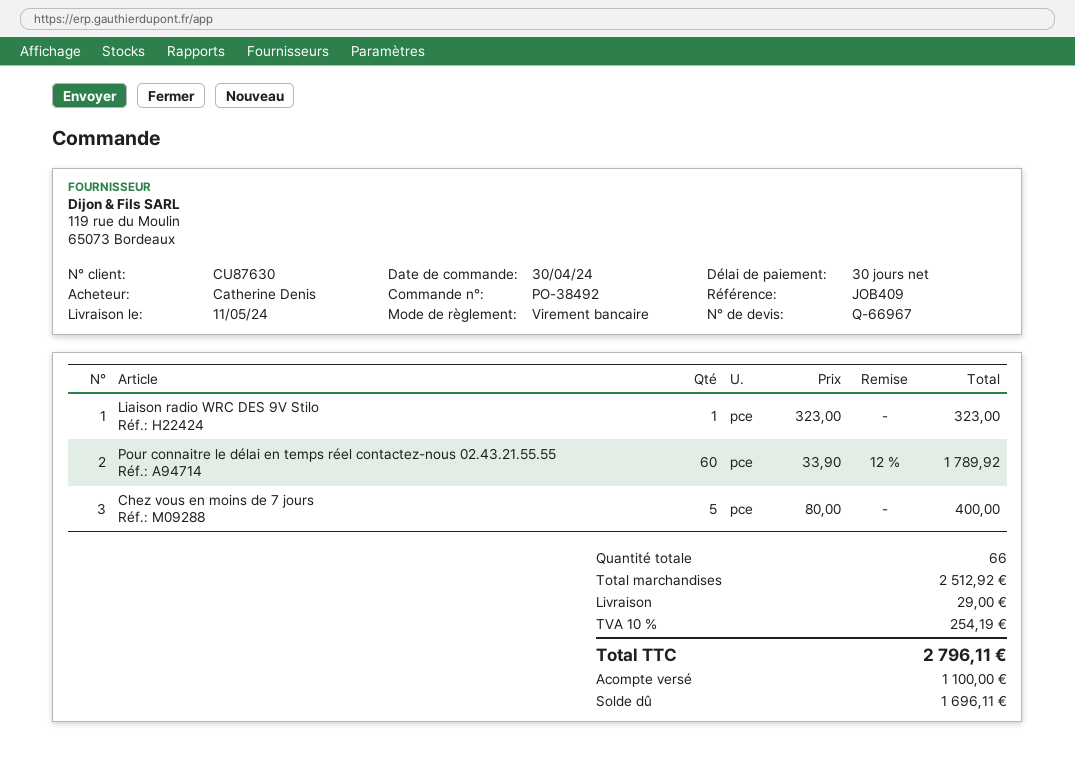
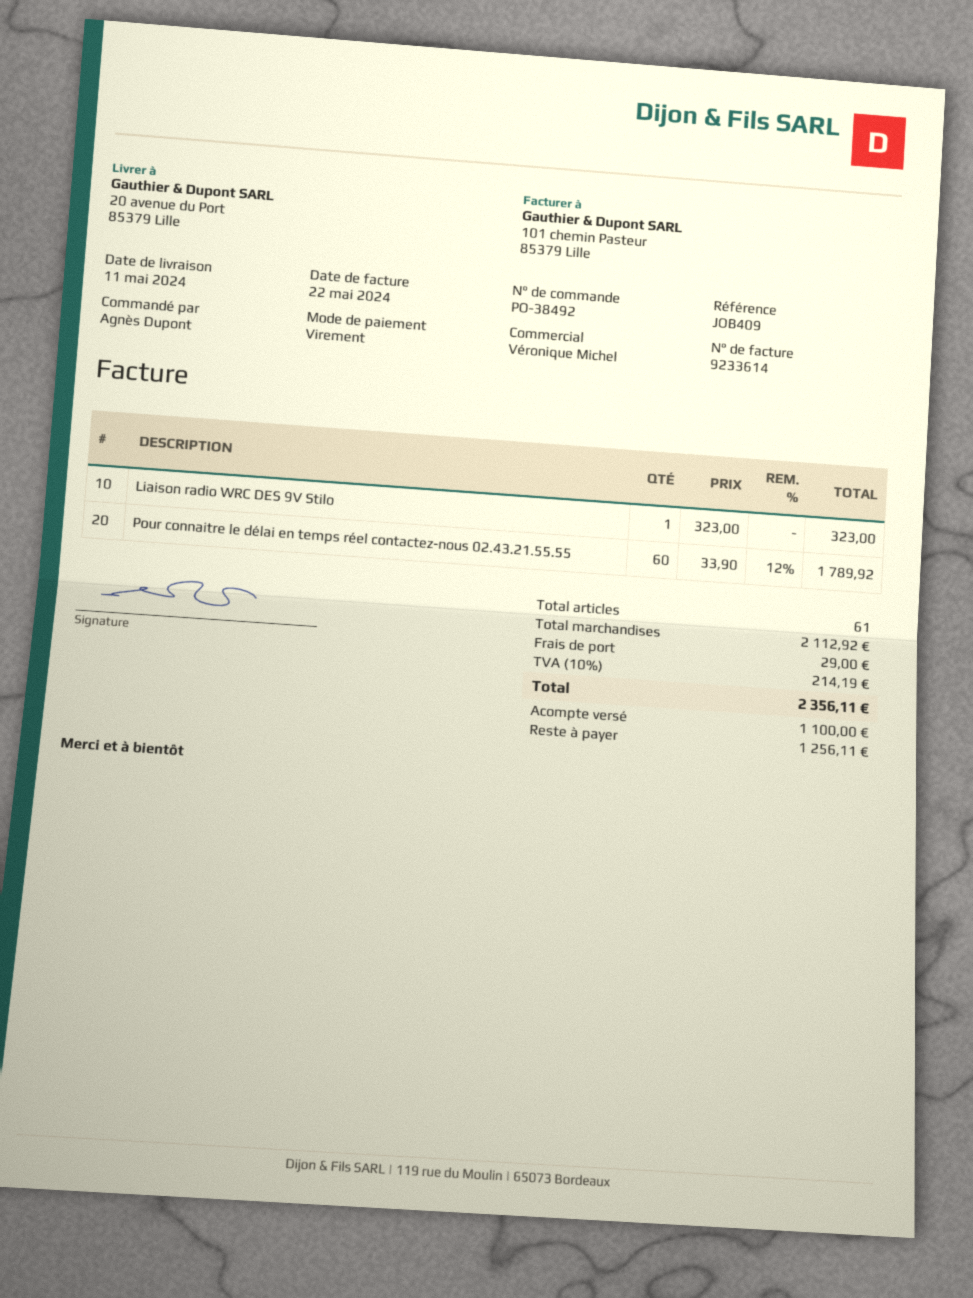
ordered by: Catherine Denis -> Agnès Dupont
Chez vous en moins de 7 jours: 5 x 80.00 = 400.00 -> none
total quantity: 66 -> 61
subtotal: 2512.92 -> 2112.92
tax: 10% = 254.19 -> 10% = 214.19
total: 2796.11 -> 2356.11
balance: 1696.11 -> 1256.11

